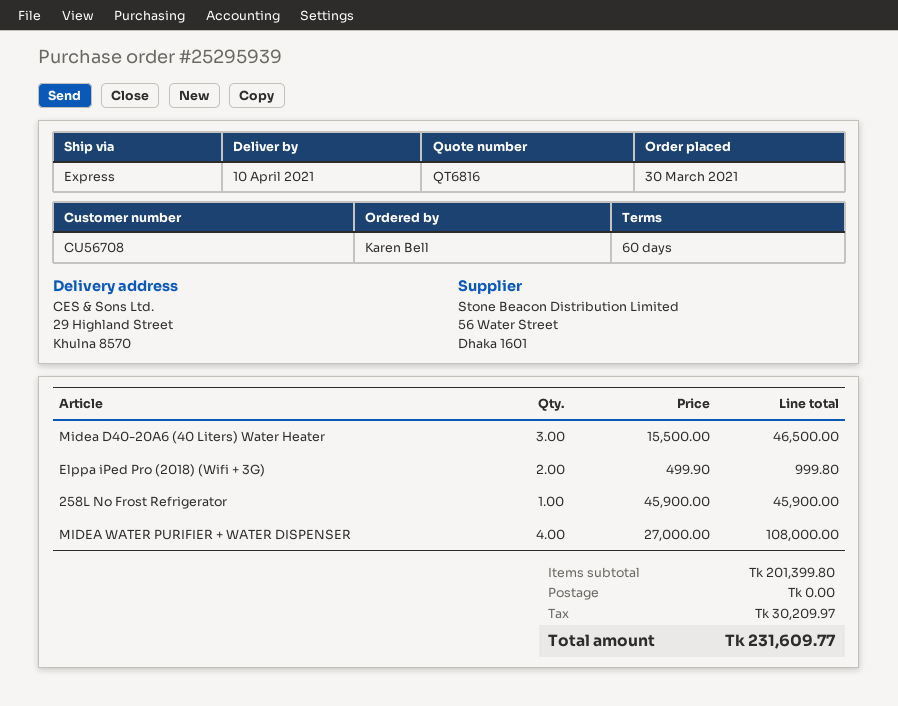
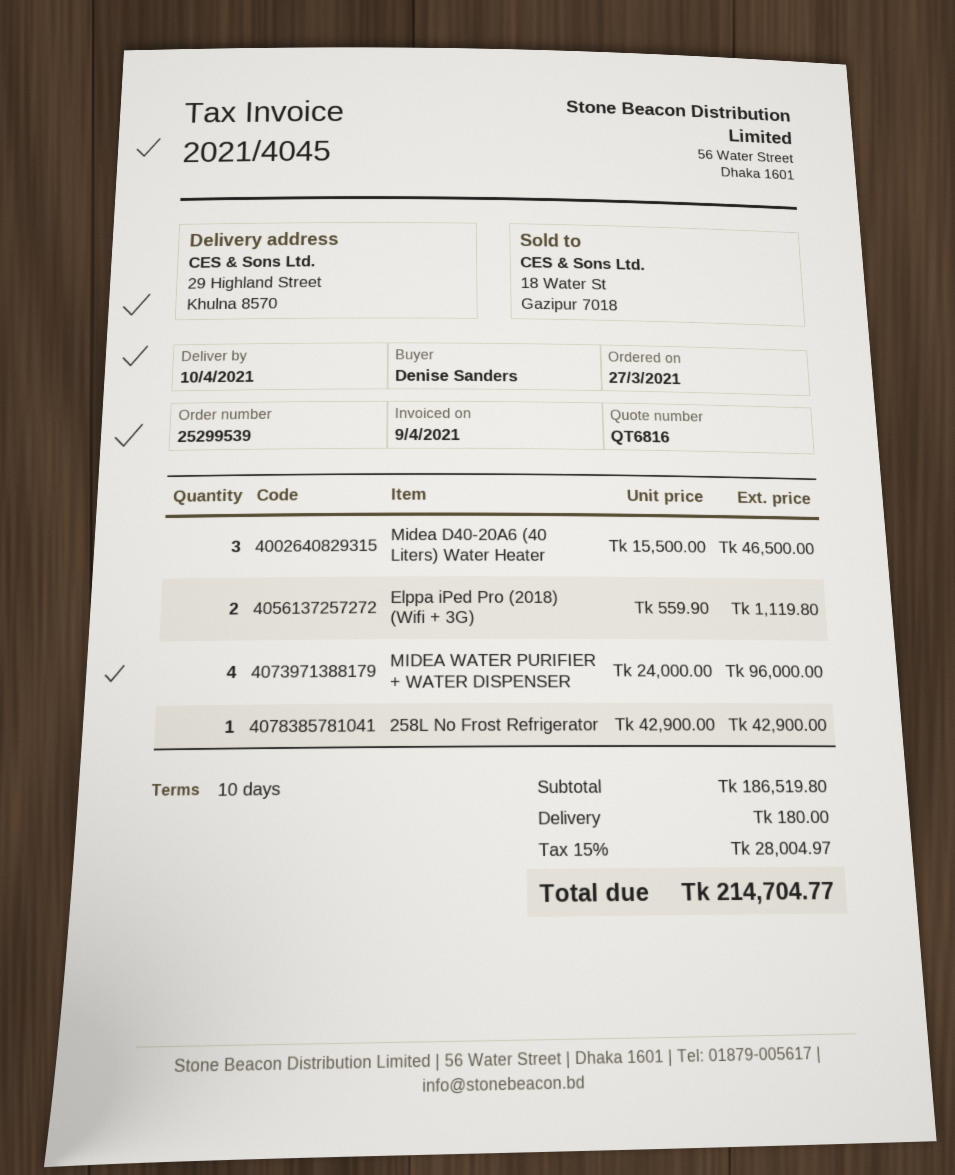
order number: 25295939 -> 25299539
order date: 2021-03-30 -> 2021-03-27
payment terms: 60 days -> 10 days
ordered by: Karen Bell -> Denise Sanders
Elppa iPed Pro (2018) (Wifi + 3G): 2 x 499.90 = 999.80 -> 2 x 559.90 = 1119.80
258L No Frost Refrigerator: 1 x 45900.00 = 45900.00 -> 1 x 42900.00 = 42900.00
MIDEA WATER PURIFIER + WATER DISPENSER: 4 x 27000.00 = 108000.00 -> 4 x 24000.00 = 96000.00
subtotal: 201399.80 -> 186519.80
shipping: 0.00 -> 180.00
tax: 30209.97 -> 28004.97
total: 231609.77 -> 214704.77

